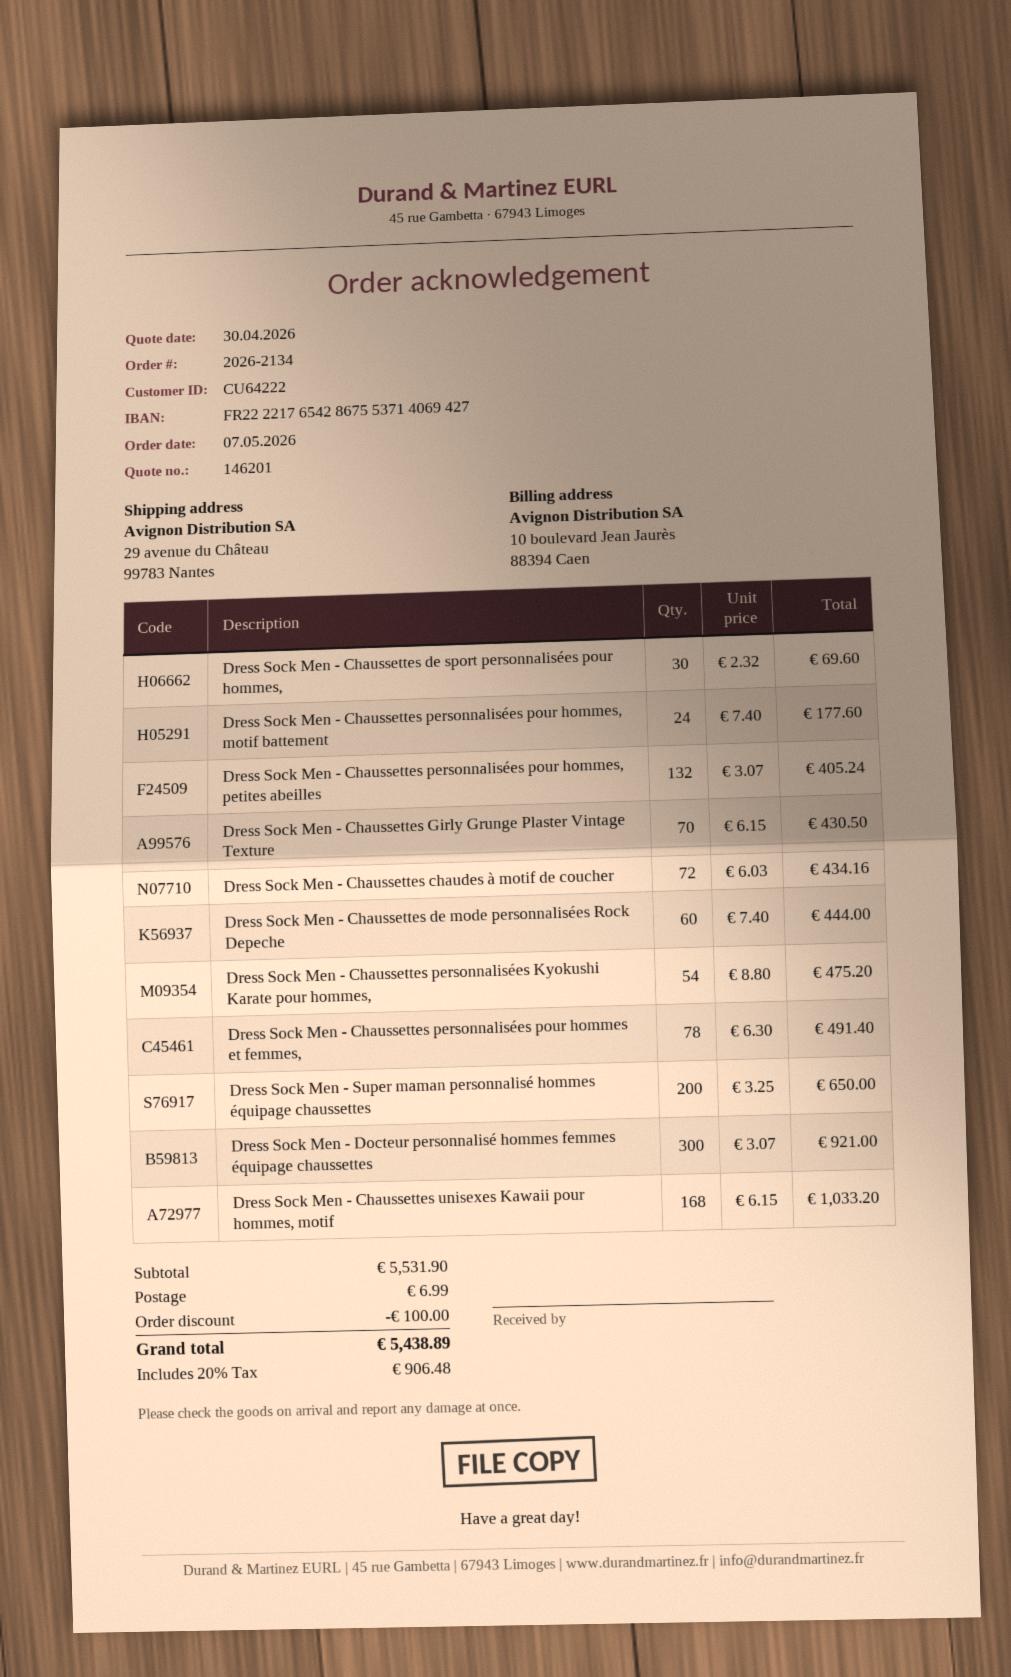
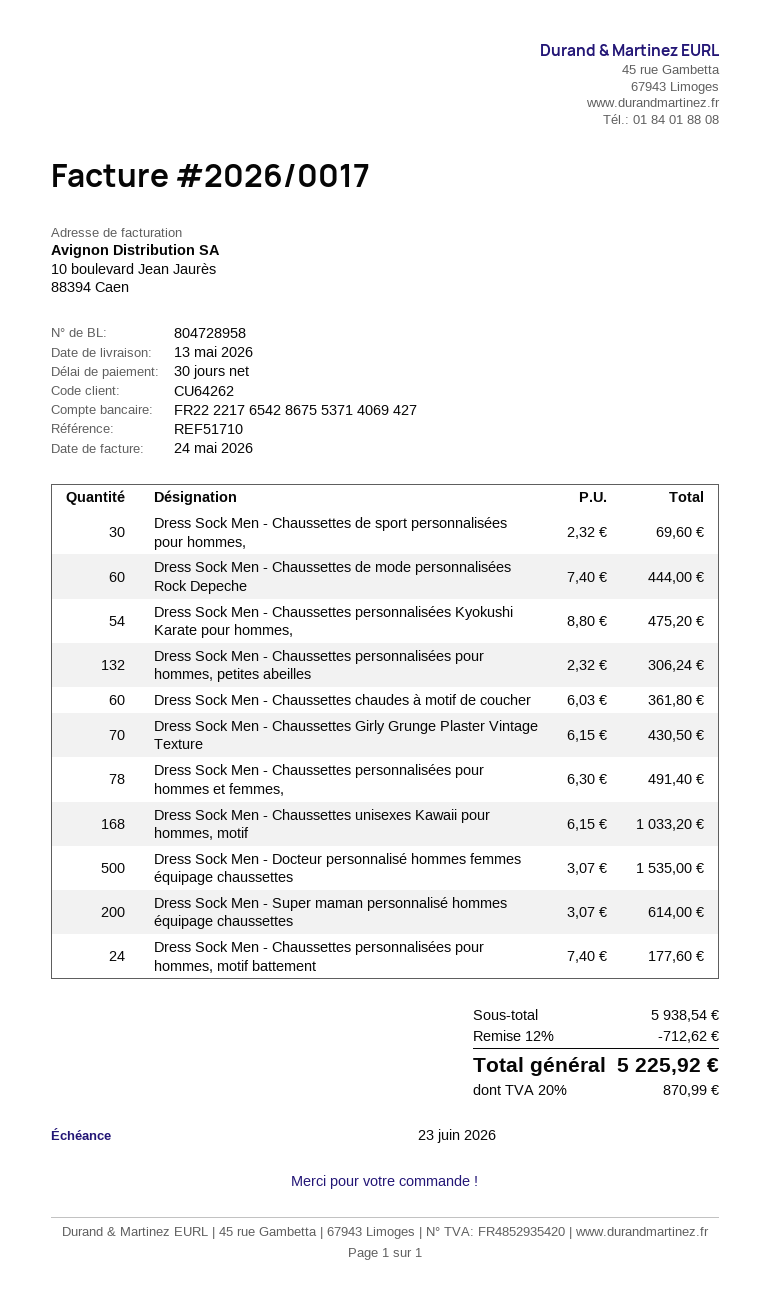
customer number: CU64222 -> CU64262
Dress Sock Men - Chaussettes personnalisées pour hommes, petites abeilles: 132 x 3.07 = 405.24 -> 132 x 2.32 = 306.24
Dress Sock Men - Chaussettes chaudes à motif de coucher: 72 x 6.03 = 434.16 -> 60 x 6.03 = 361.80
Dress Sock Men - Super maman personnalisé hommes équipage chaussettes: 200 x 3.25 = 650.00 -> 200 x 3.07 = 614.00
Dress Sock Men - Docteur personnalisé hommes femmes équipage chaussettes: 300 x 3.07 = 921.00 -> 500 x 3.07 = 1535.00
subtotal: 5531.90 -> 5938.54
discount: 100.00 -> 712.62
shipping: 6.99 -> none
tax: 20% = 906.48 -> 20% = 870.99
total: 5438.89 -> 5225.92

